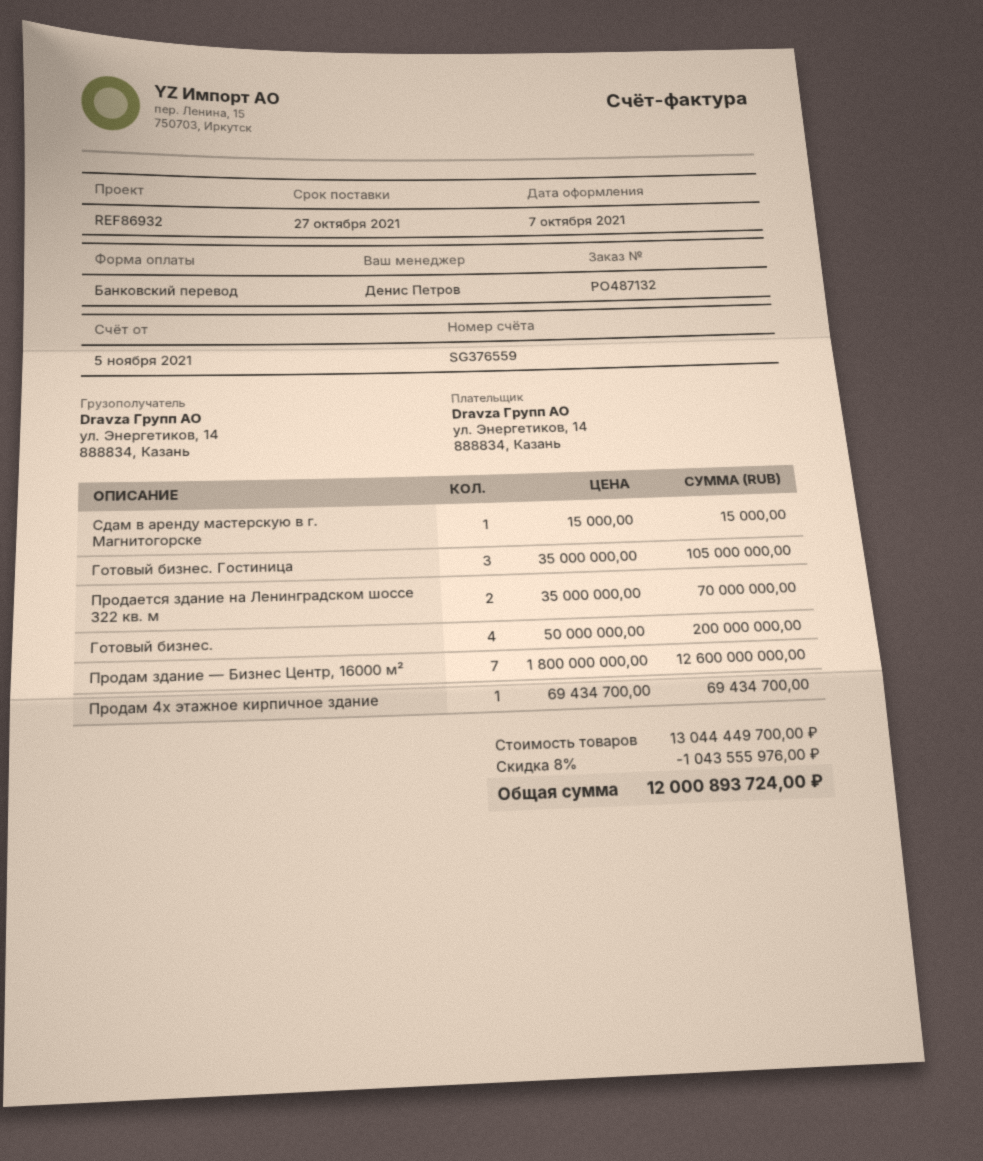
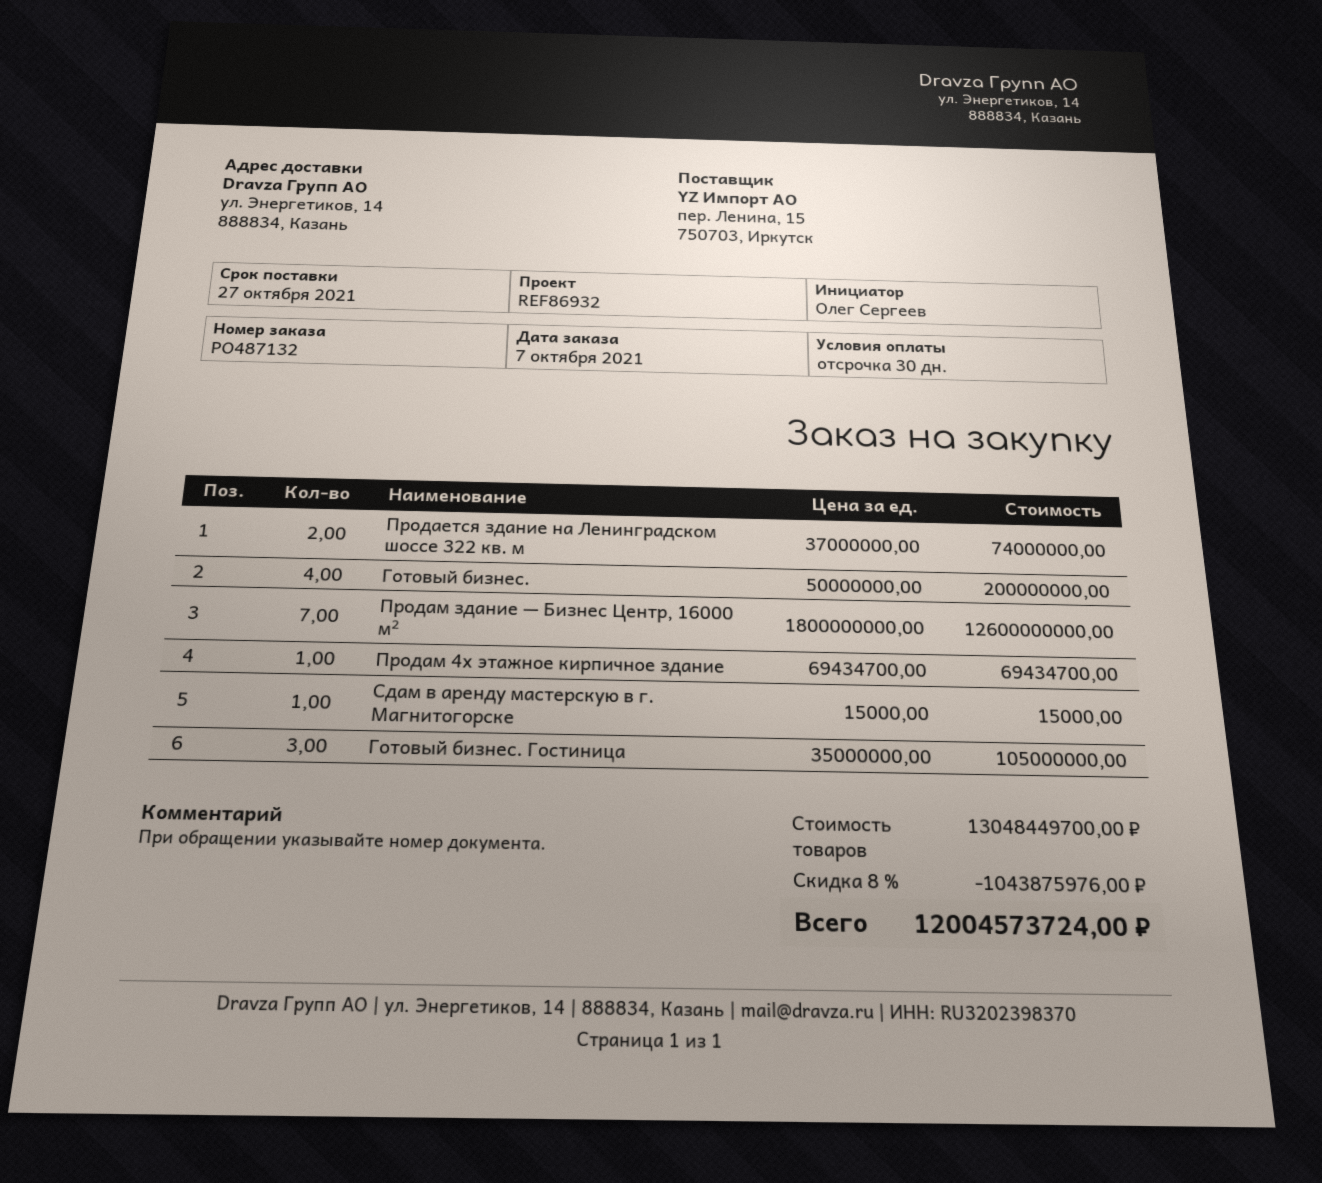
Продается здание на Ленинградском шоссе 322 кв. м: 2 x 35000000.00 = 70000000.00 -> 2 x 37000000.00 = 74000000.00
subtotal: 13044449700.00 -> 13048449700.00
discount: 8% = 1043555976.00 -> 8% = 1043875976.00
total: 12000893724.00 -> 12004573724.00

